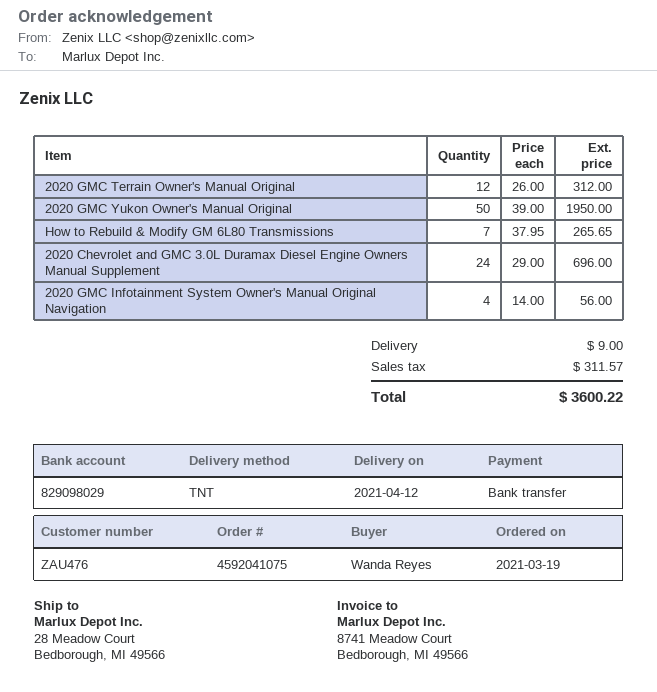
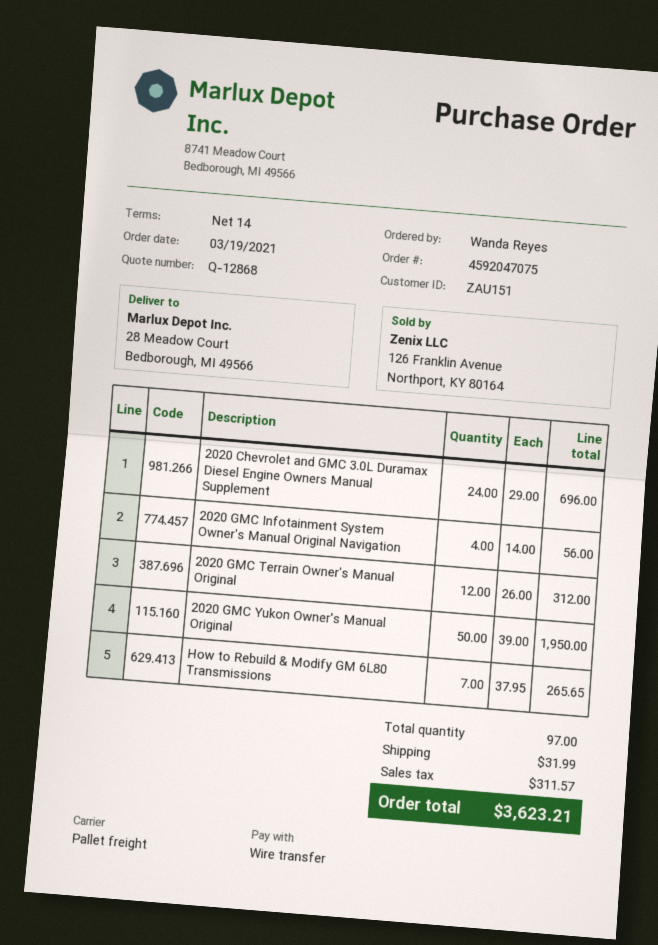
order number: 4592041075 -> 4592047075
customer number: ZAU476 -> ZAU151
shipping method: TNT -> pallet freight
shipping: 9.00 -> 31.99
total: 3600.22 -> 3623.21

